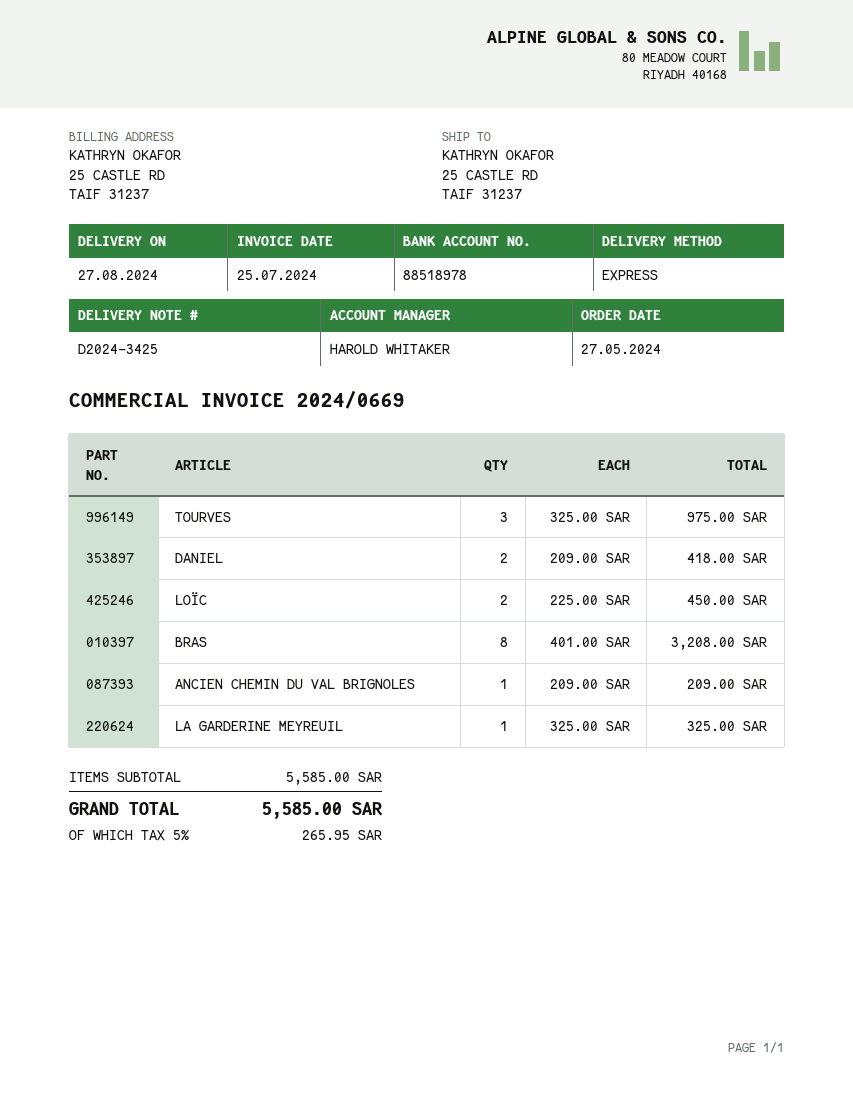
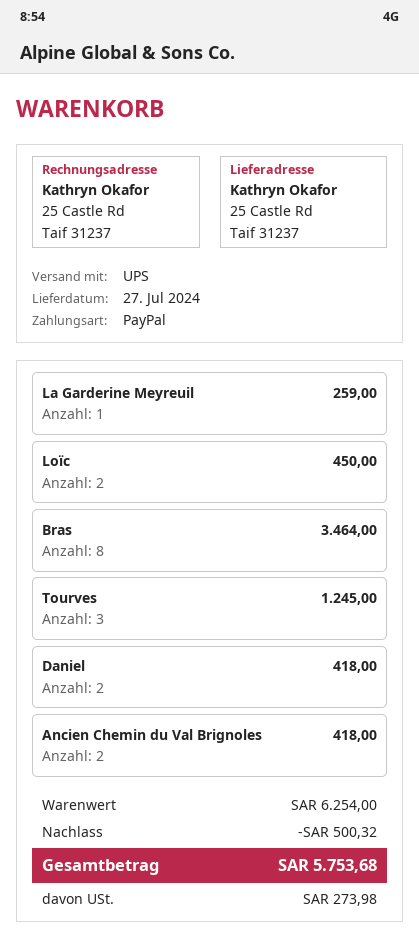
delivery date: 2024-08-27 -> 2024-07-27
shipping method: express -> UPS
TOURVES: 3 for 975.00 -> 3 for 1245.00
BRAS: 8 for 3208.00 -> 8 for 3464.00
ANCIEN CHEMIN DU VAL BRIGNOLES: 1 for 209.00 -> 2 for 418.00
LA GARDERINE MEYREUIL: 1 for 325.00 -> 1 for 259.00
subtotal: 5585.00 -> 6254.00
discount: none -> 500.32
tax: 265.95 -> 273.98
total: 5585.00 -> 5753.68

